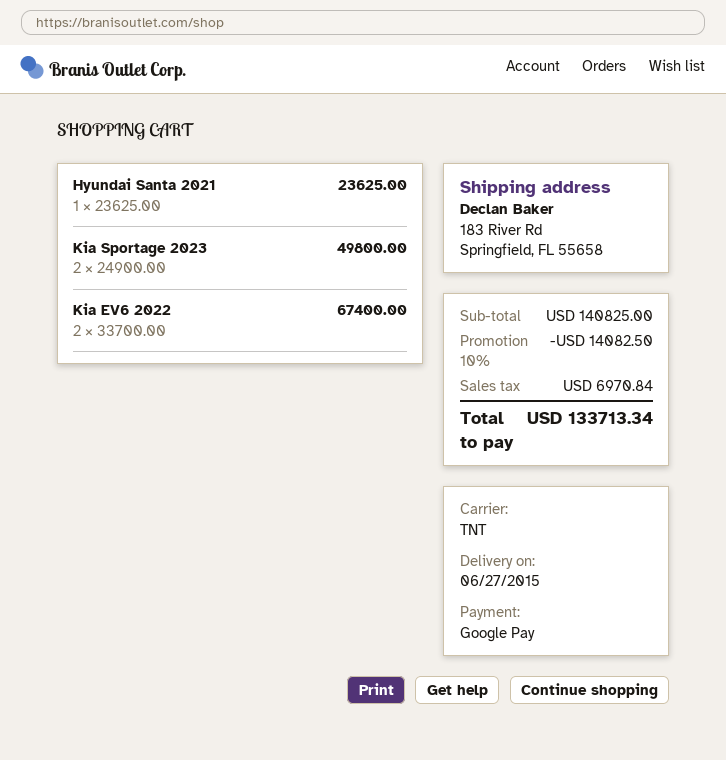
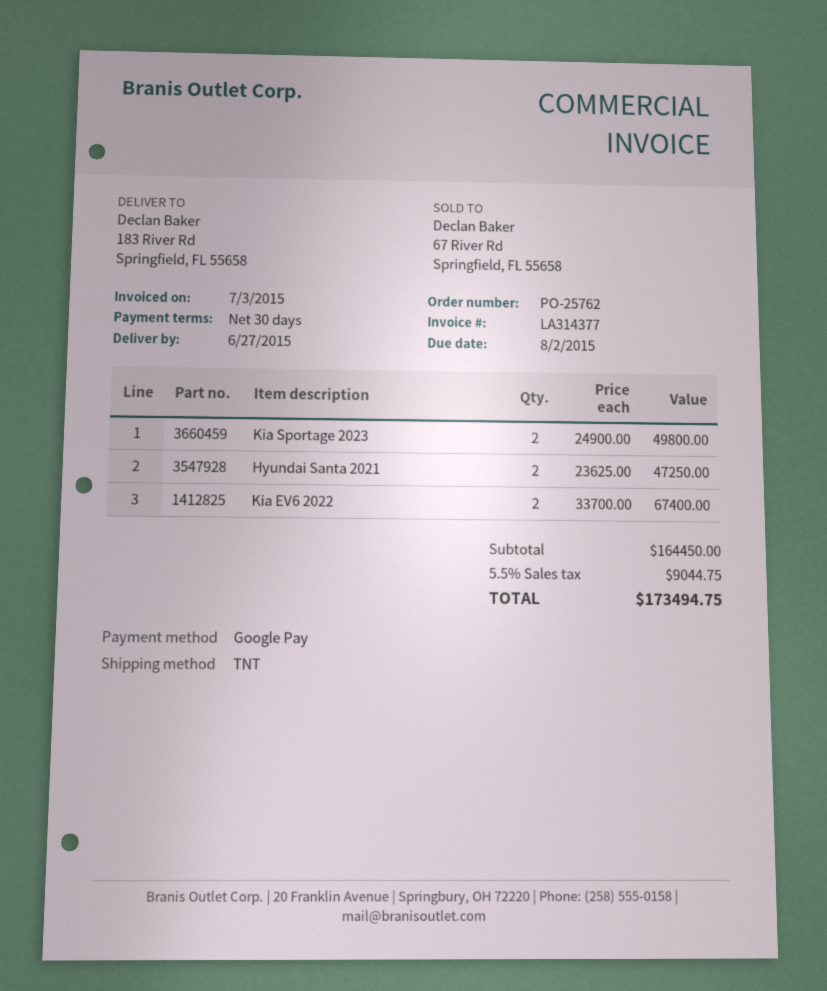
Hyundai Santa 2021: 1 x 23625.00 = 23625.00 -> 2 x 23625.00 = 47250.00
subtotal: 140825.00 -> 164450.00
discount: 10% = 14082.50 -> none
tax: 6970.84 -> 9044.75
total: 133713.34 -> 173494.75

